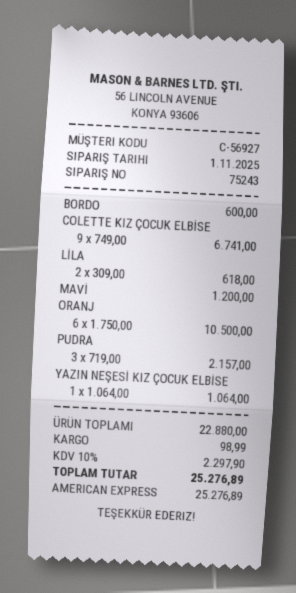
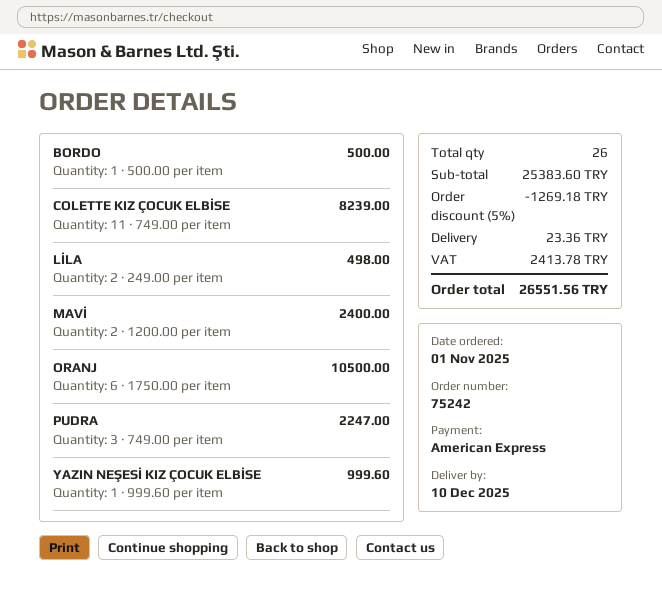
order number: 75243 -> 75242
BORDO: 1 x 600.00 = 600.00 -> 1 x 500.00 = 500.00
COLETTE KIZ ÇOCUK ELBİSE: 9 x 749.00 = 6741.00 -> 11 x 749.00 = 8239.00
LİLA: 2 x 309.00 = 618.00 -> 2 x 249.00 = 498.00
MAVİ: 1 x 1200.00 = 1200.00 -> 2 x 1200.00 = 2400.00
PUDRA: 3 x 719.00 = 2157.00 -> 3 x 749.00 = 2247.00
YAZIN NEŞESİ KIZ ÇOCUK ELBİSE: 1 x 1064.00 = 1064.00 -> 1 x 999.60 = 999.60
subtotal: 22880.00 -> 25383.60
discount: none -> 5% = 1269.18
shipping: 98.99 -> 23.36
tax: 2297.90 -> 2413.78
total: 25276.89 -> 26551.56

